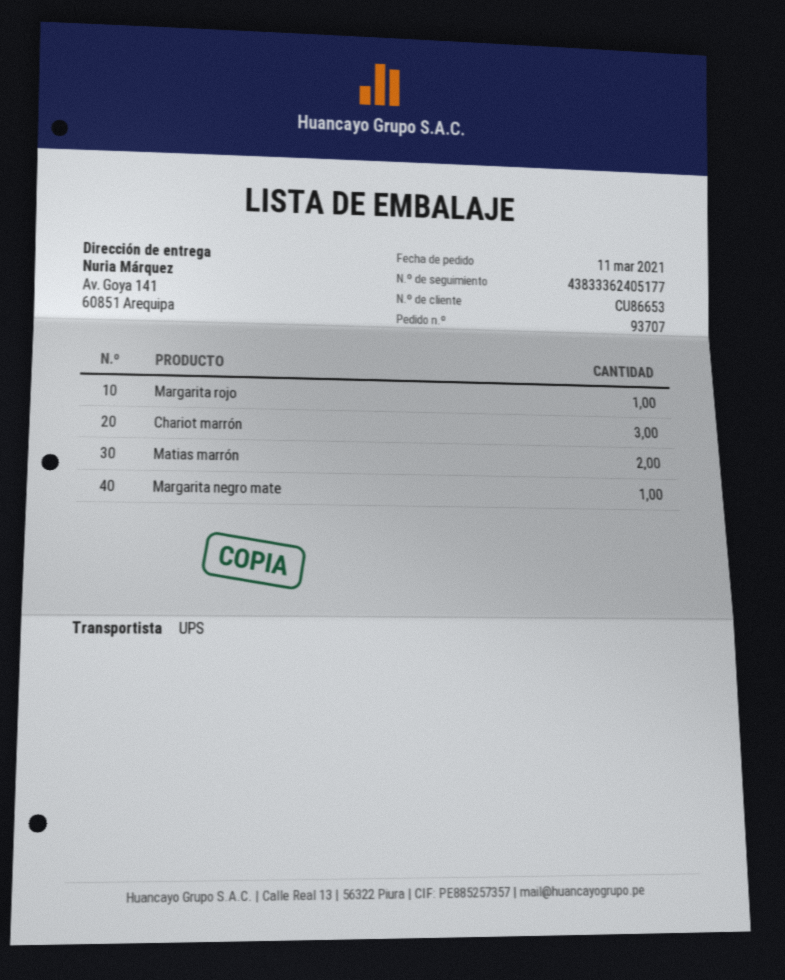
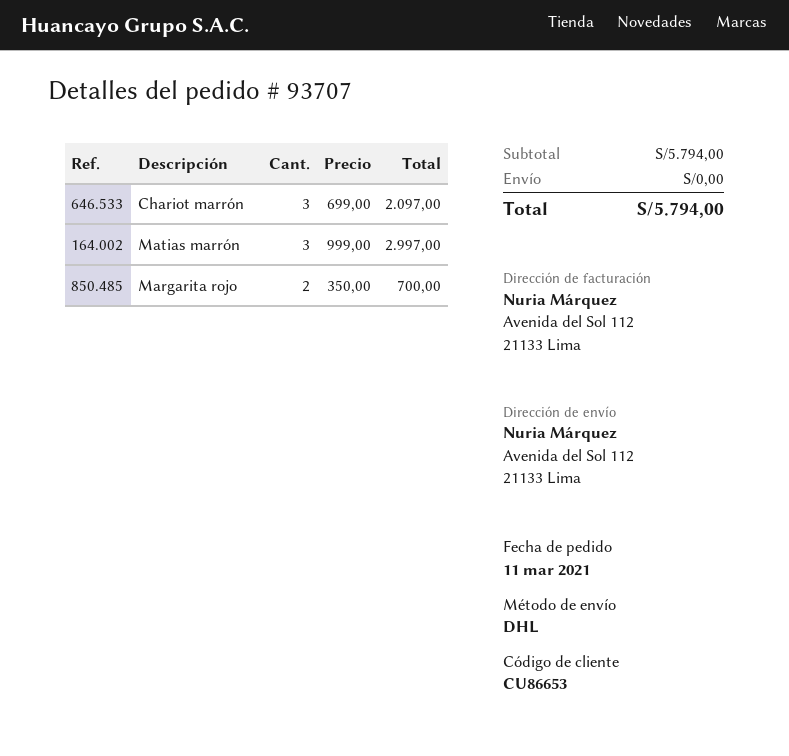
shipping method: UPS -> DHL
ship to: Av. Goya 141, 60851 Arequipa -> Avenida del Sol 112, 21133 Lima
Margarita rojo: 1 -> 2
Matias marrón: 2 -> 3
Margarita negro mate: 1 -> none

